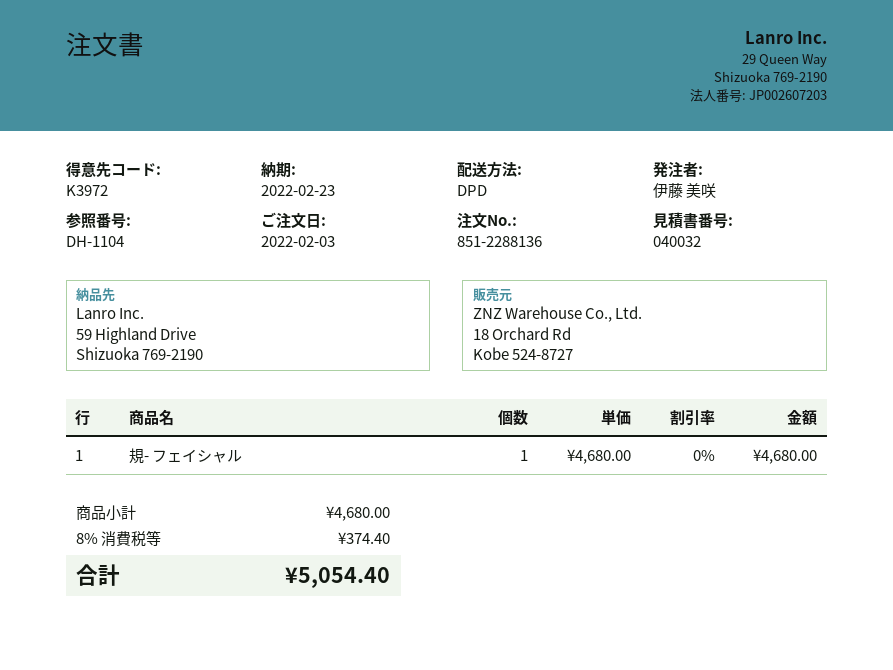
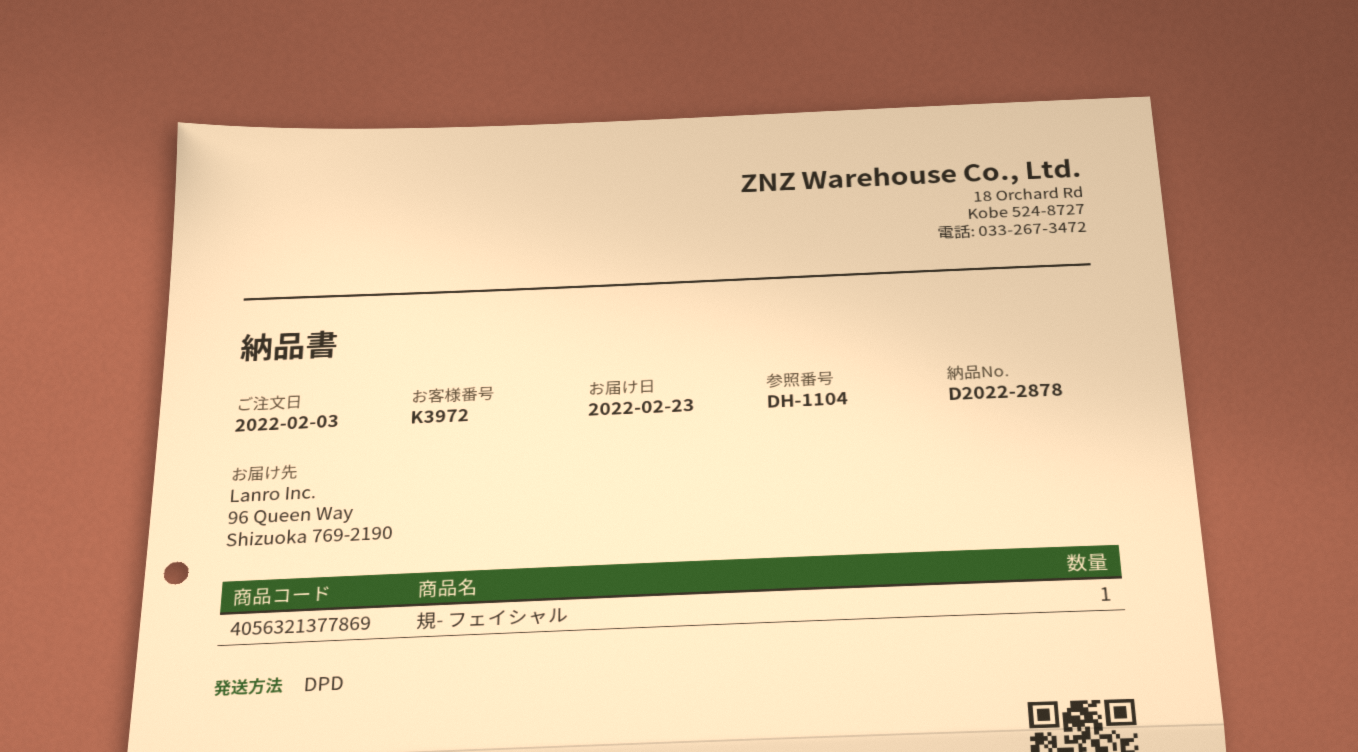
ship to: 59 Highland Drive, Shizuoka 769-2190 -> 96 Queen Way, Shizuoka 769-2190

